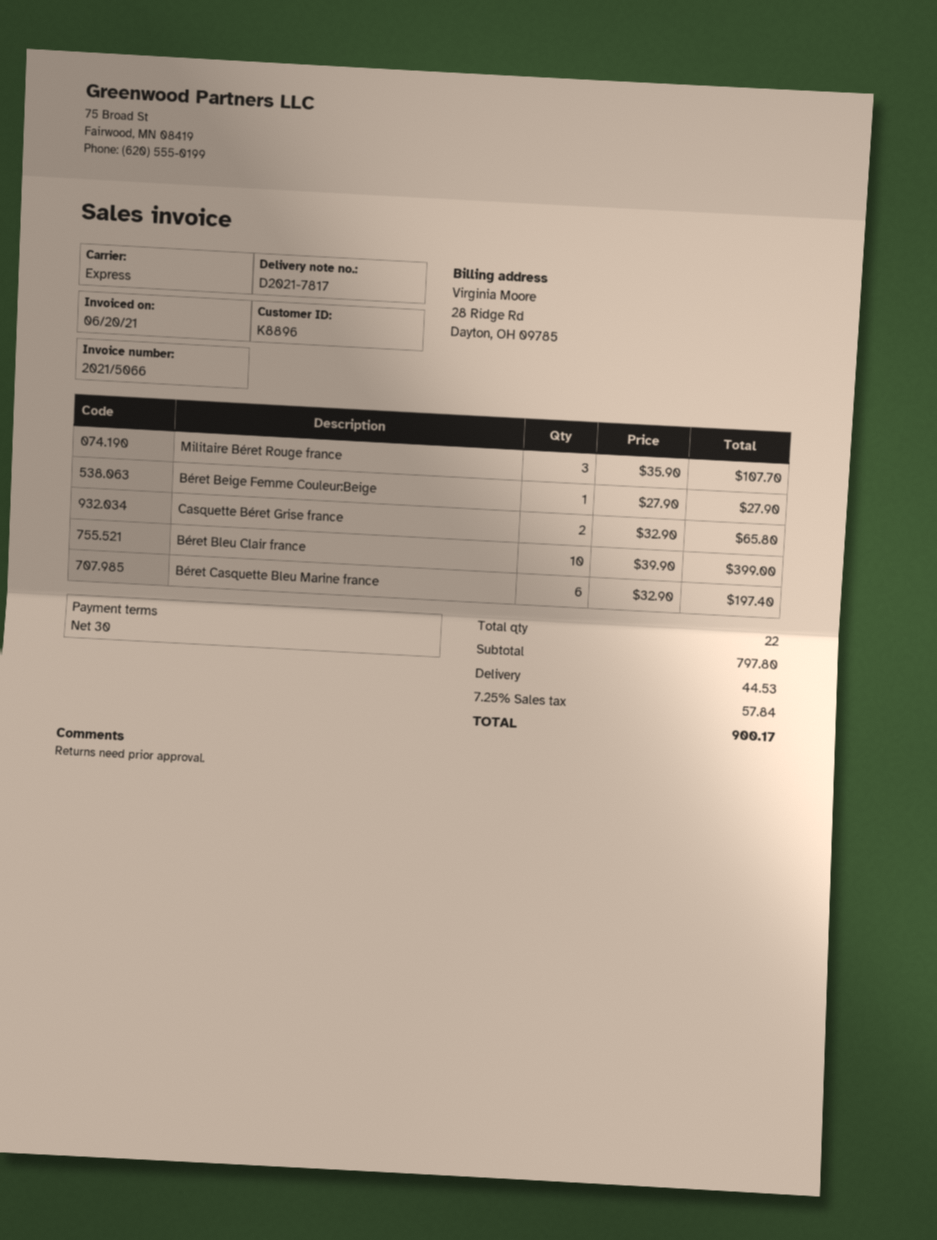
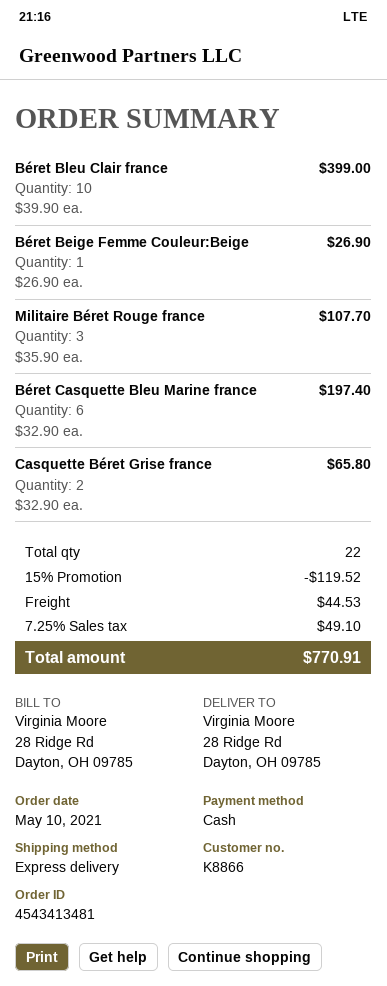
customer number: K8896 -> K8866
Béret Beige Femme Couleur:Beige: 1 x 27.90 = 27.90 -> 1 x 26.90 = 26.90
discount: none -> 15% = 119.52
tax: 7.25% = 57.84 -> 7.25% = 49.10
total: 900.17 -> 770.91

